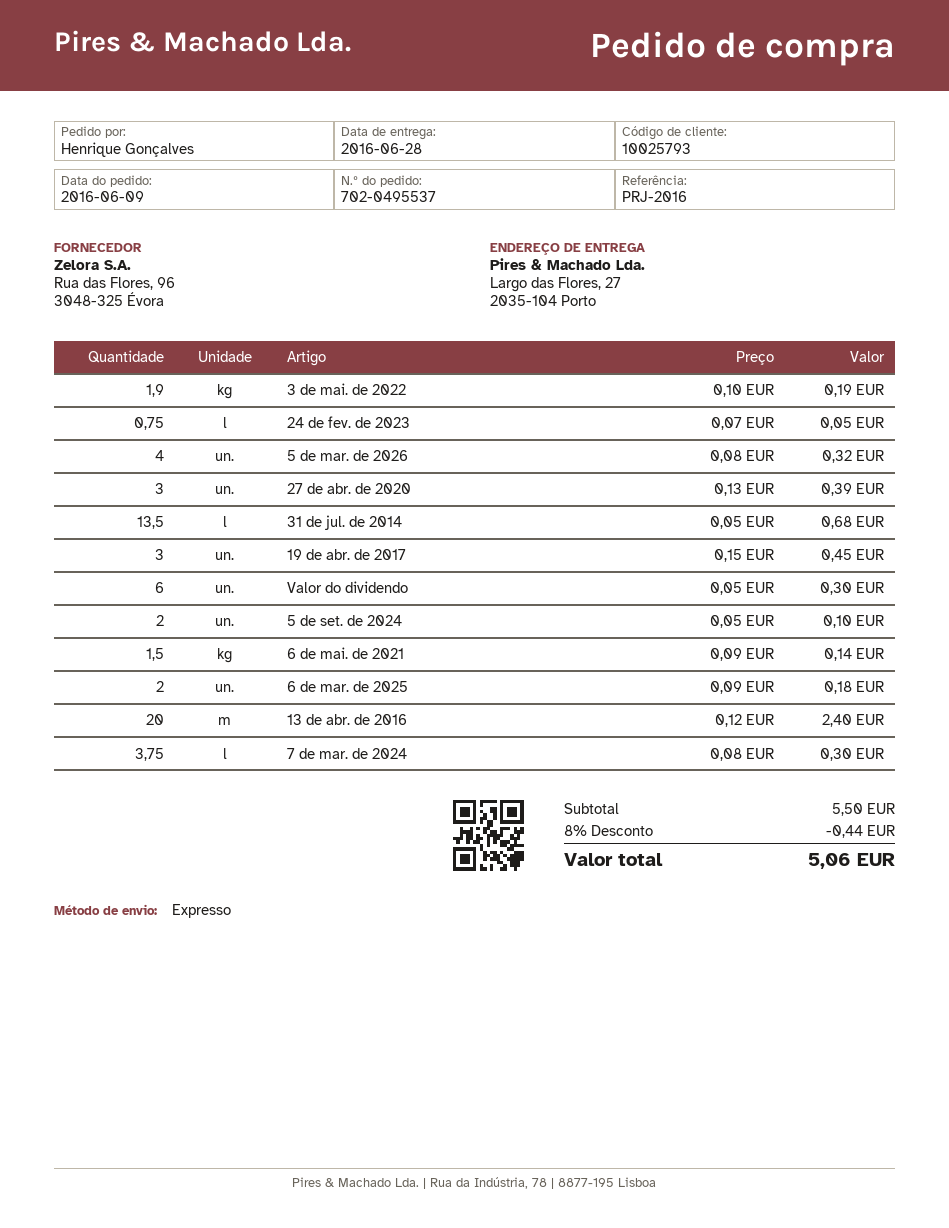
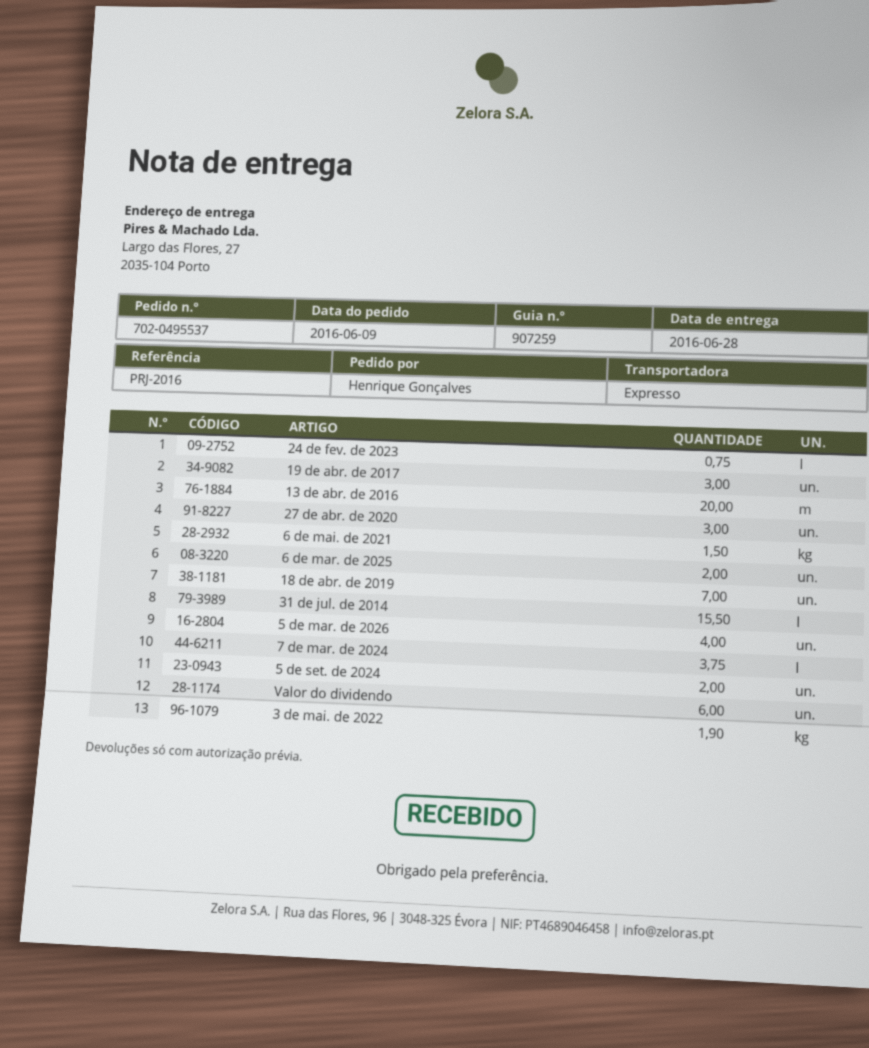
31 de jul. de 2014: 13.5 -> 15.5
18 de abr. de 2019: none -> 7

